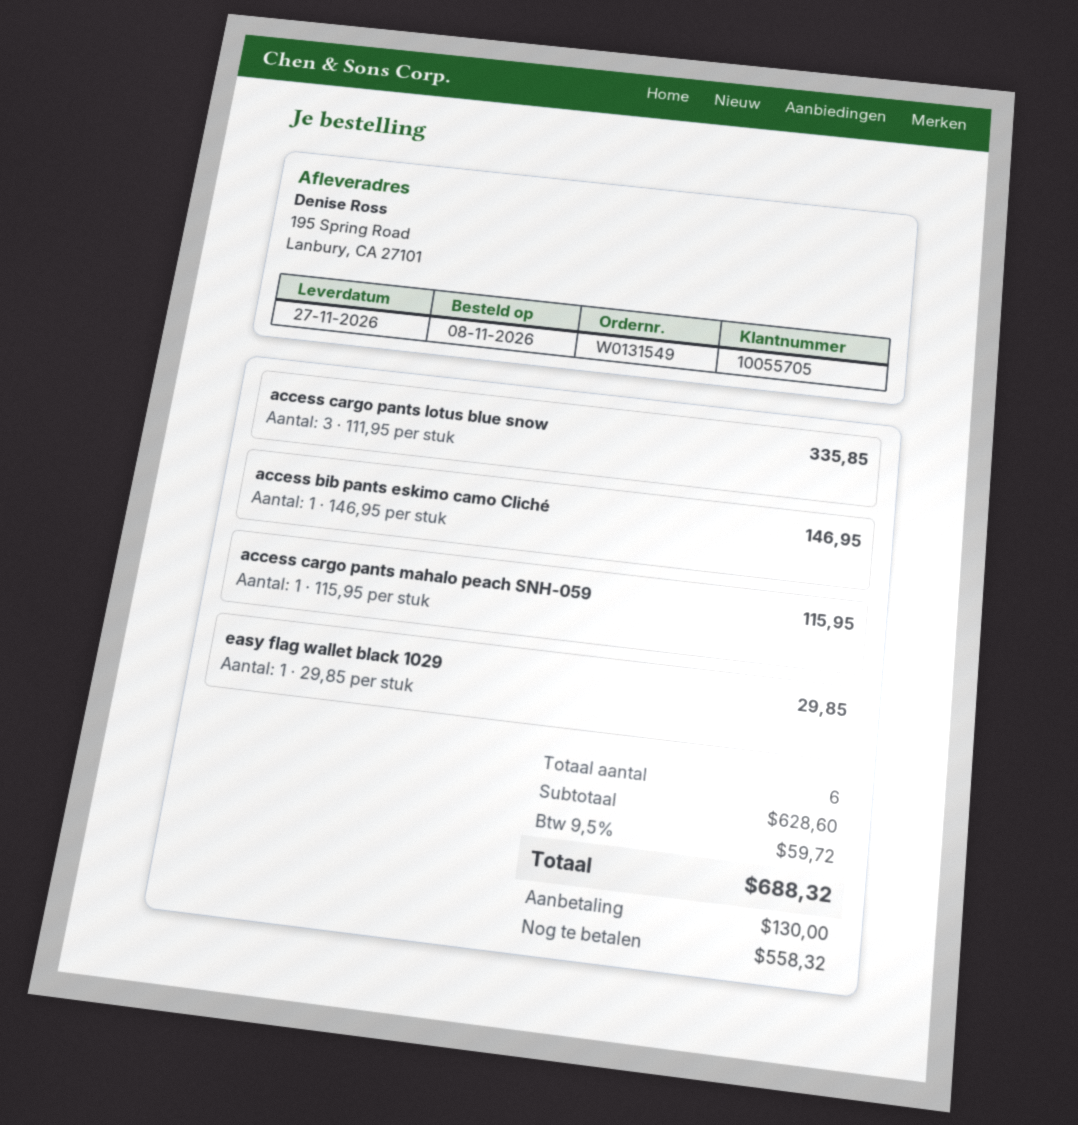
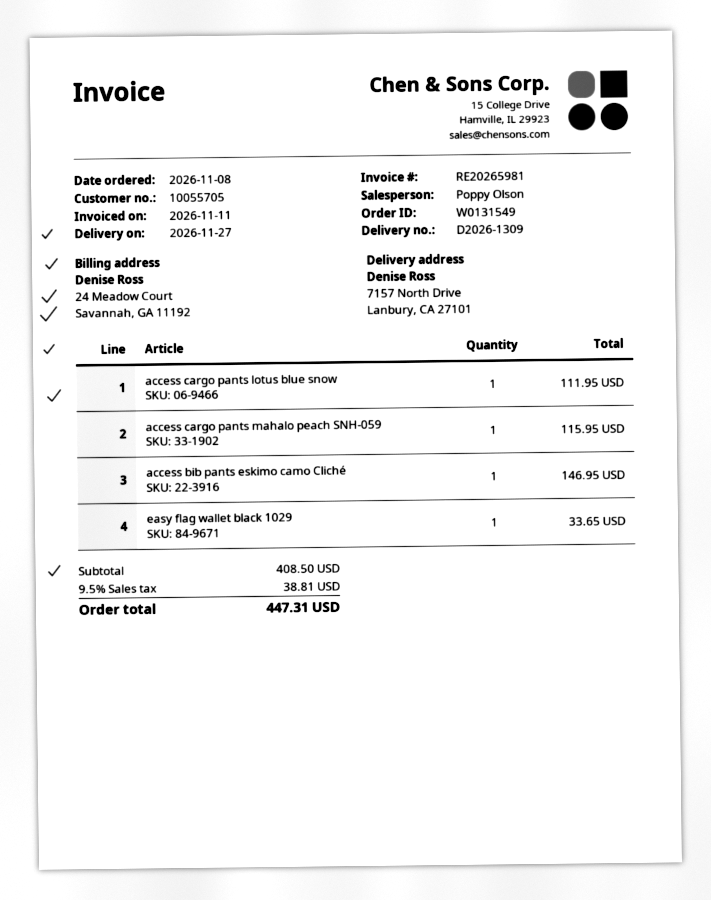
ship to: 195 Spring Road, Lanbury, CA 27101 -> 7157 North Drive, Lanbury, CA 27101
access cargo pants lotus blue snow: 3 for 335.85 -> 1 for 111.95
easy flag wallet black 1029: 1 for 29.85 -> 1 for 33.65
subtotal: 628.60 -> 408.50
tax: 9.5% = 59.72 -> 9.5% = 38.81
total: 688.32 -> 447.31

